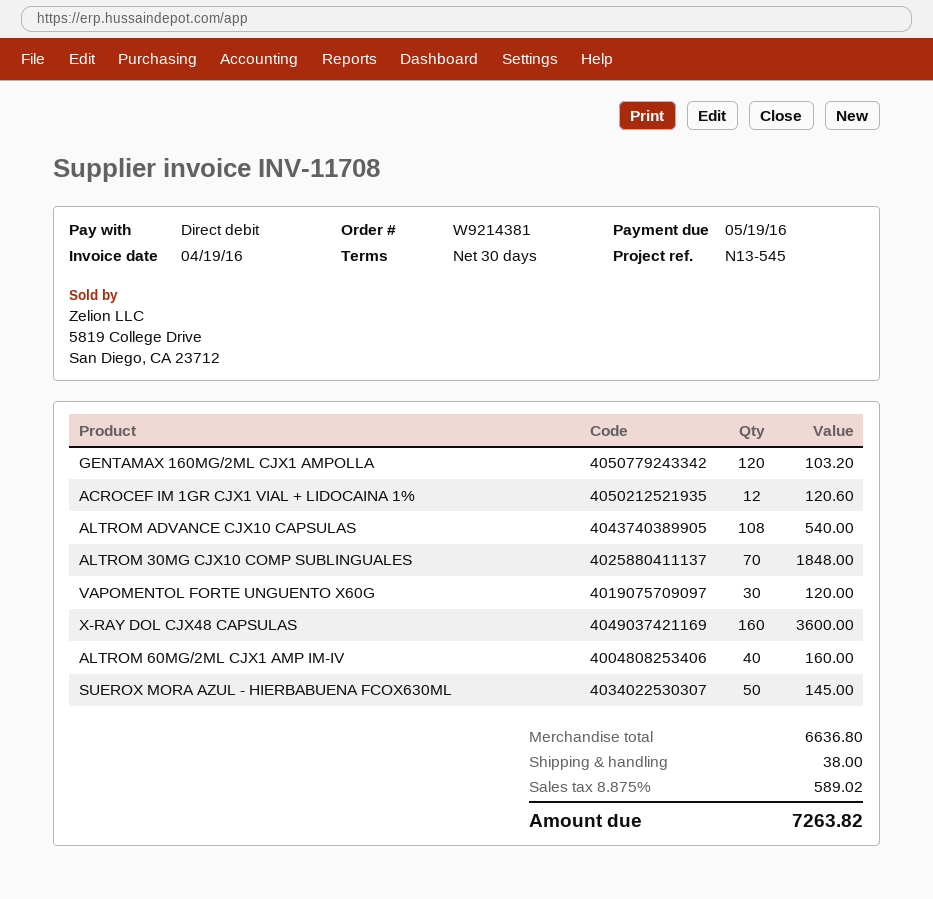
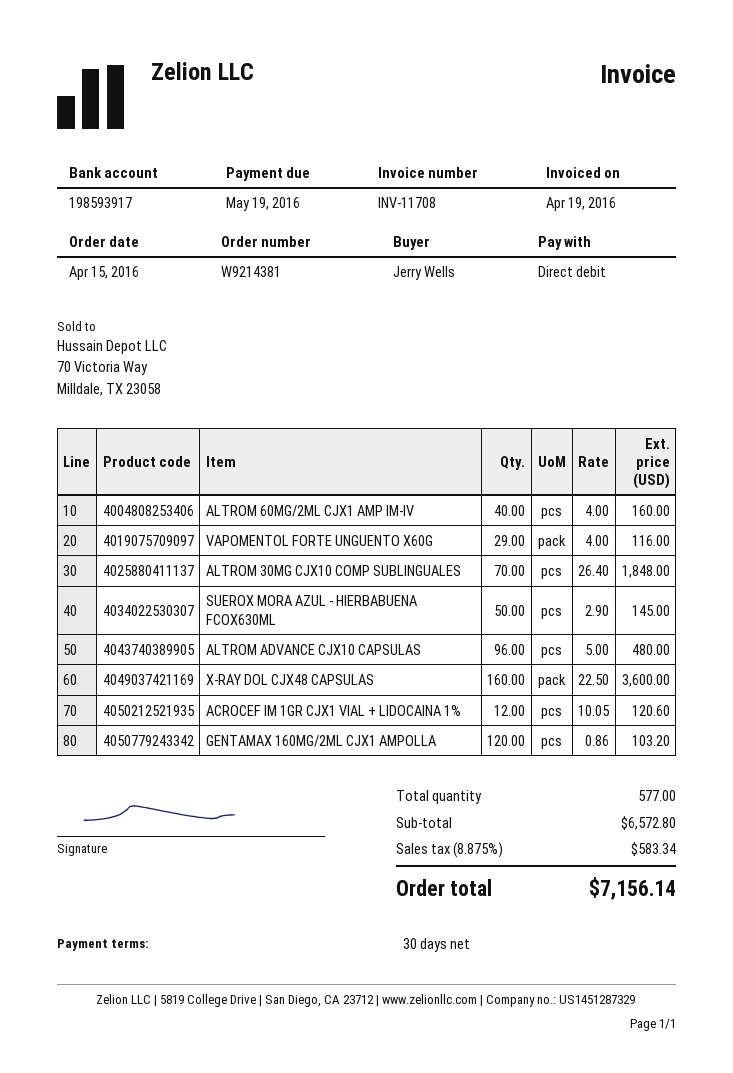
ALTROM ADVANCE CJX10 CAPSULAS: 108 for 540.00 -> 96 for 480.00
VAPOMENTOL FORTE UNGUENTO X60G: 30 for 120.00 -> 29 for 116.00
subtotal: 6636.80 -> 6572.80
shipping: 38.00 -> none
tax: 8.875% = 589.02 -> 8.875% = 583.34
total: 7263.82 -> 7156.14

